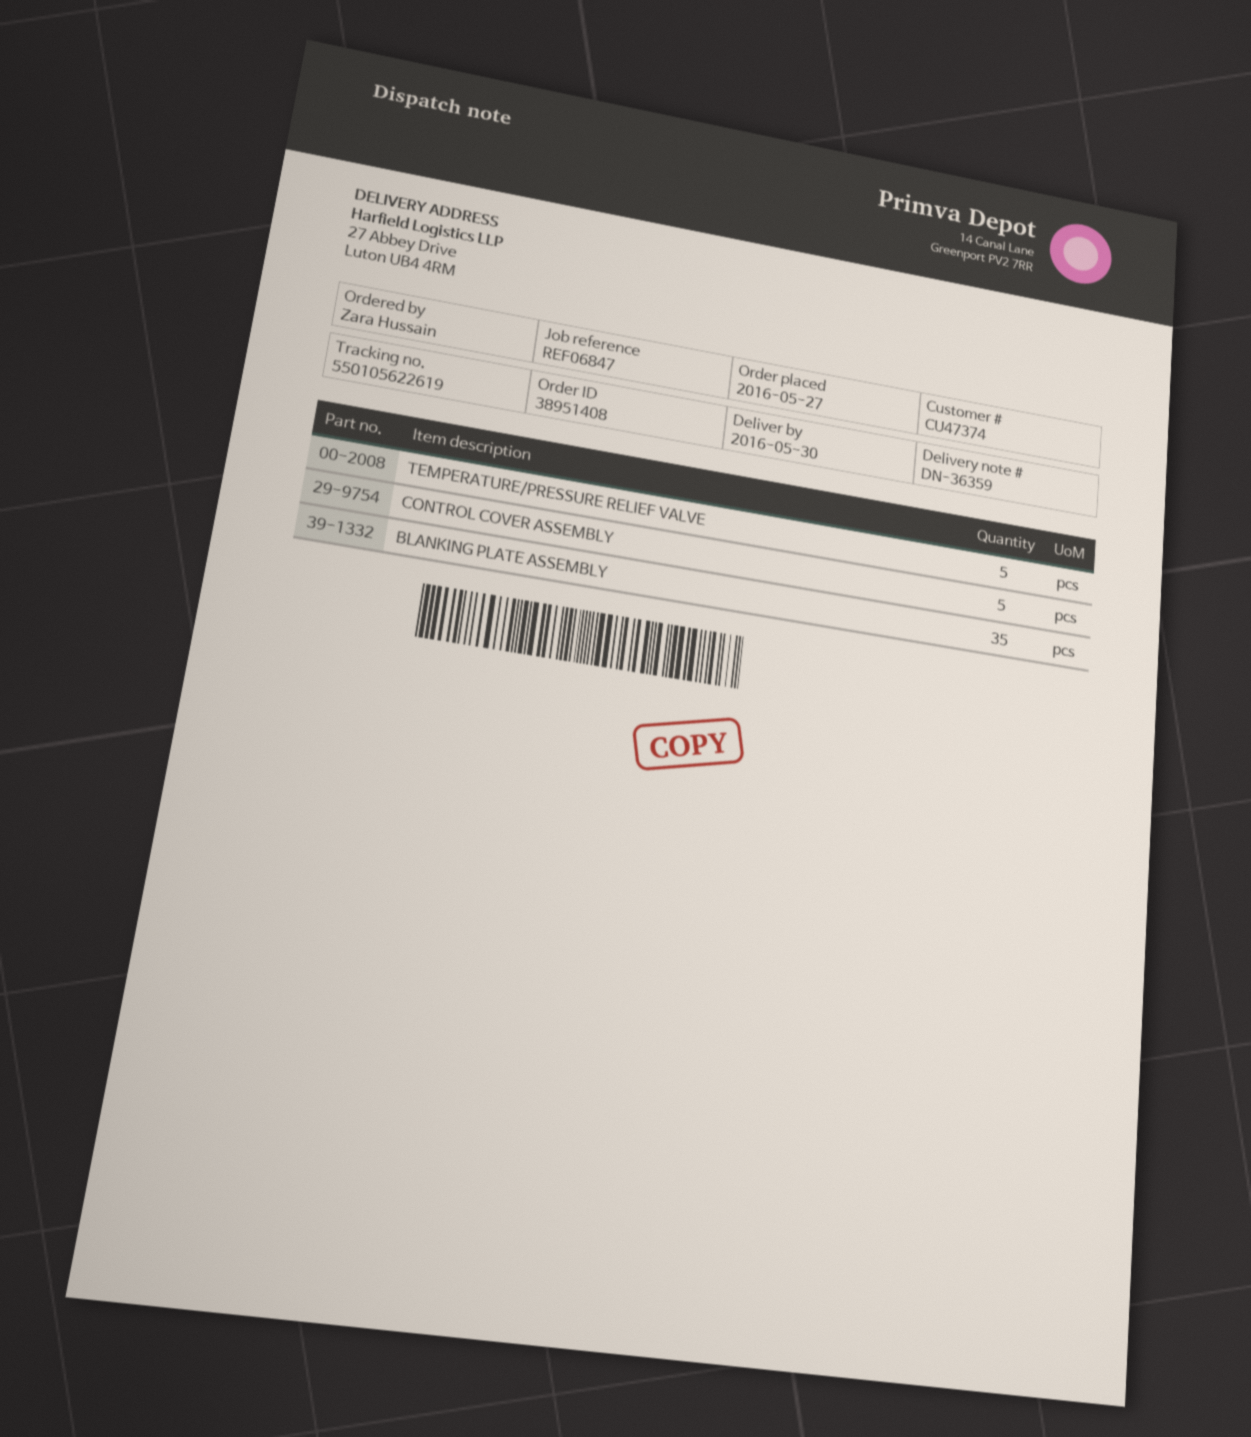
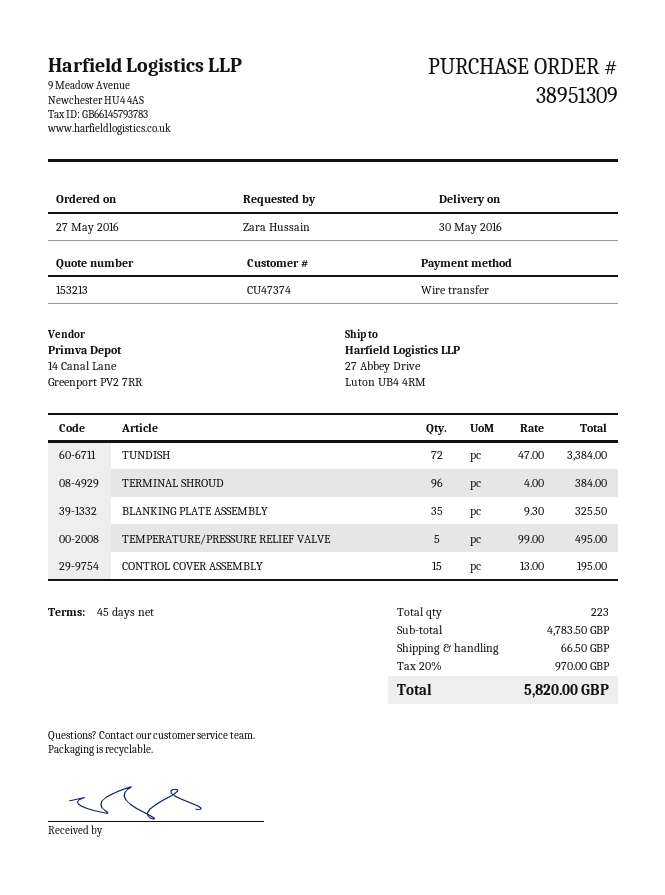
order number: 38951408 -> 38951309
CONTROL COVER ASSEMBLY: 5 -> 15
TUNDISH: none -> 72
TERMINAL SHROUD: none -> 96

